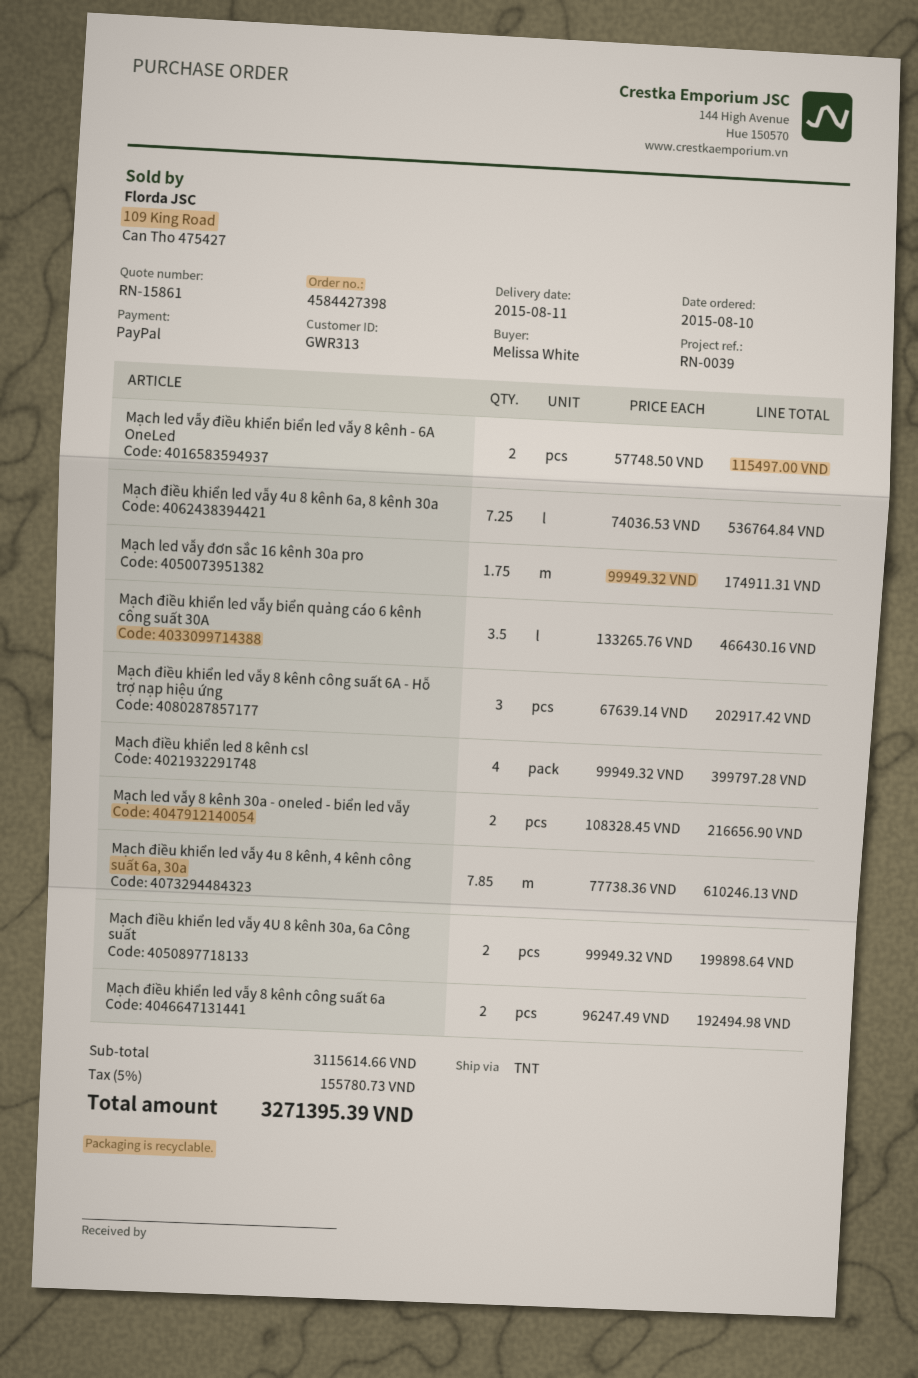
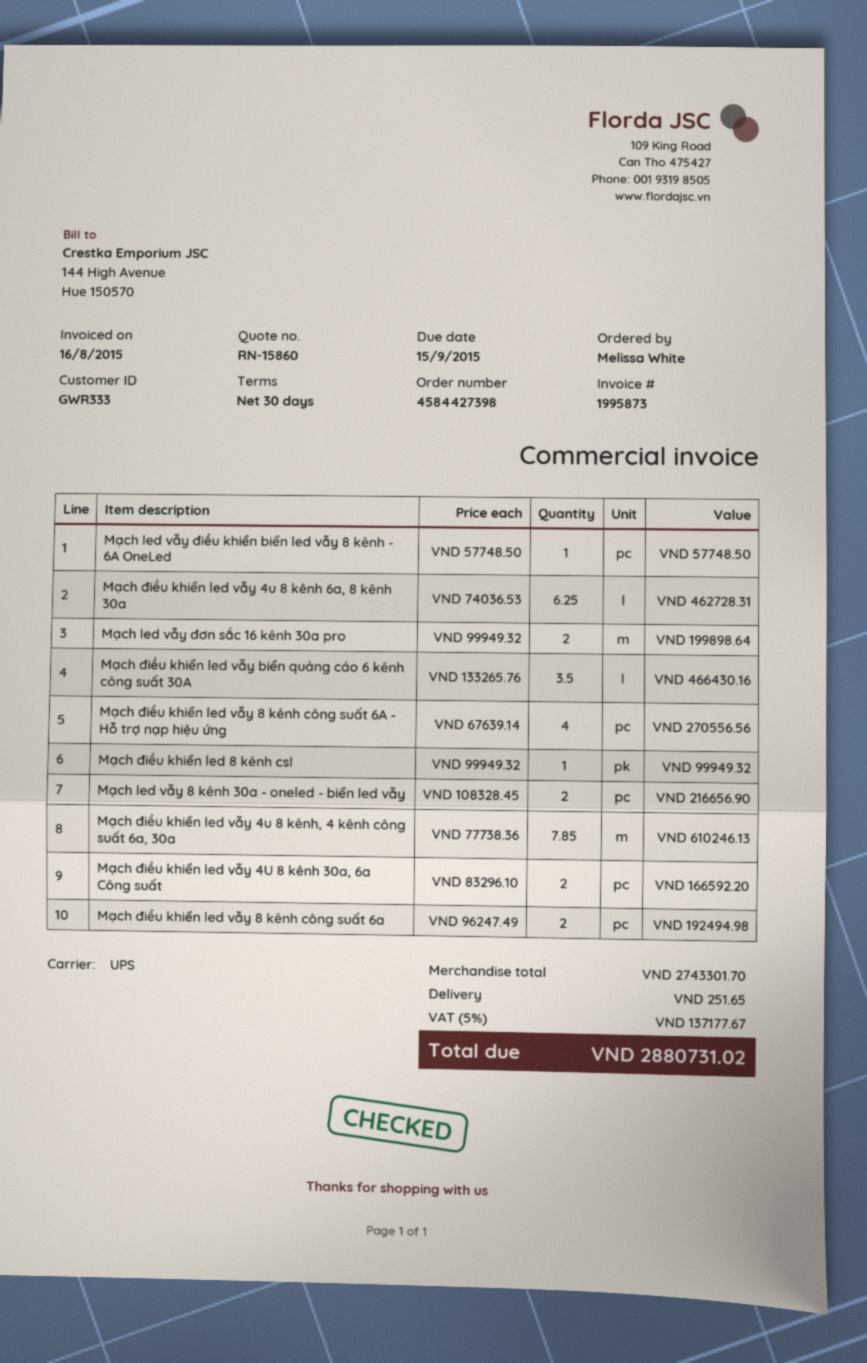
quote number: RN-15861 -> RN-15860
customer number: GWR313 -> GWR333
shipping method: TNT -> UPS
Mạch led vẫy điều khiển biển led vẫy 8 kênh - 6A OneLed: 2 x 57748.50 = 115497.00 -> 1 x 57748.50 = 57748.50
Mạch điều khiển led vẫy 4u 8 kênh 6a, 8 kênh 30a: 7.25 x 74036.53 = 536764.84 -> 6.25 x 74036.53 = 462728.31
Mạch led vẫy đơn sắc 16 kênh 30a pro: 1.75 x 99949.32 = 174911.31 -> 2 x 99949.32 = 199898.64
Mạch điều khiển led vẫy 8 kênh công suất 6A - Hỗ trợ nạp hiệu ứng: 3 x 67639.14 = 202917.42 -> 4 x 67639.14 = 270556.56
Mạch điều khiển led 8 kênh csl: 4 x 99949.32 = 399797.28 -> 1 x 99949.32 = 99949.32
Mạch điều khiển led vẫy 4U 8 kênh 30a, 6a Công suất: 2 x 99949.32 = 199898.64 -> 2 x 83296.10 = 166592.20
subtotal: 3115614.66 -> 2743301.70
shipping: none -> 251.65
tax: 5% = 155780.73 -> 5% = 137177.67
total: 3271395.39 -> 2880731.02

